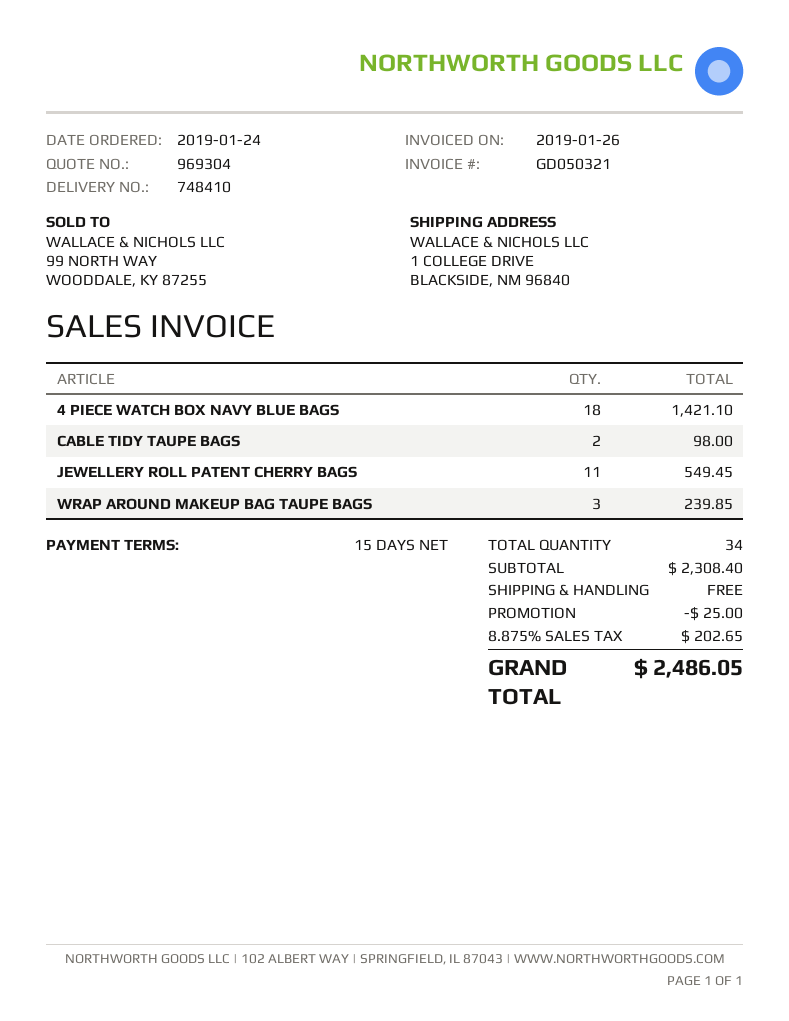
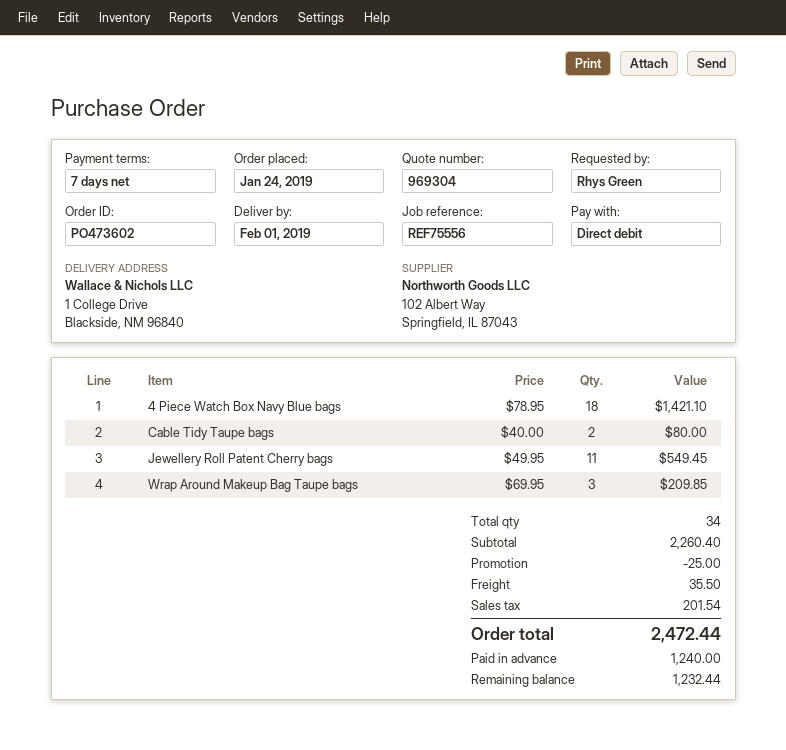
payment terms: 15 days -> 7 days
CABLE TIDY TAUPE BAGS: 2 for 98.00 -> 2 for 80.00
WRAP AROUND MAKEUP BAG TAUPE BAGS: 3 for 239.85 -> 3 for 209.85
subtotal: 2308.40 -> 2260.40
shipping: 0.00 -> 35.50
tax: 202.65 -> 201.54
total: 2486.05 -> 2472.44

